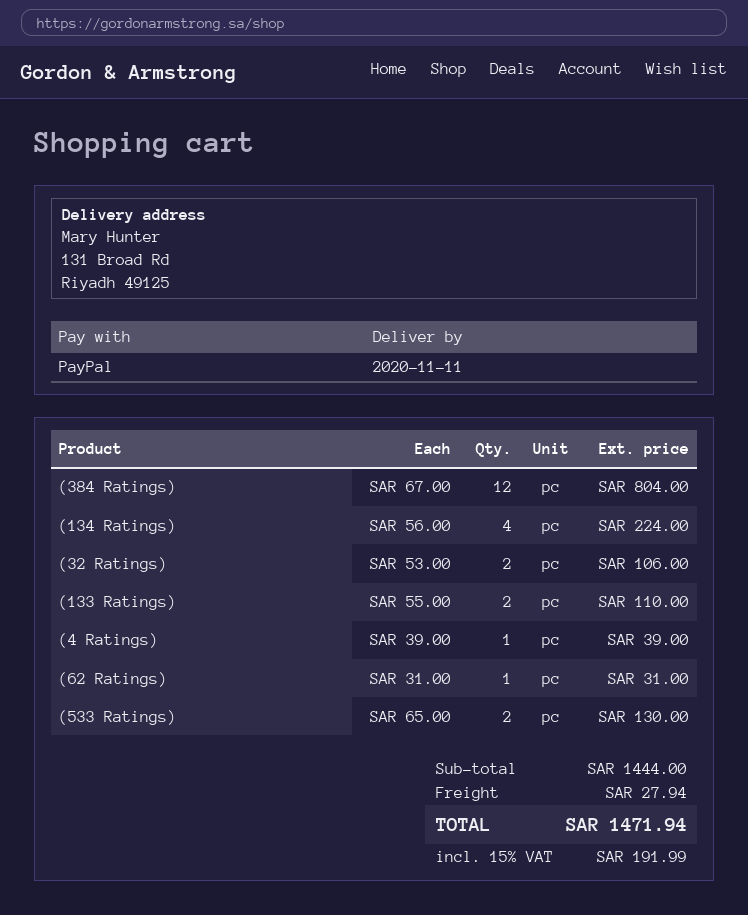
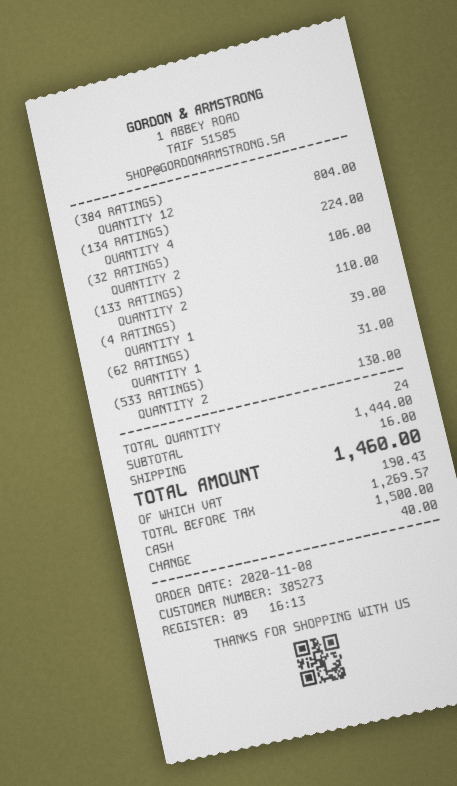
payment method: PayPal -> cash
shipping: 27.94 -> 16.00
tax: 191.99 -> 190.43
total: 1471.94 -> 1460.00

